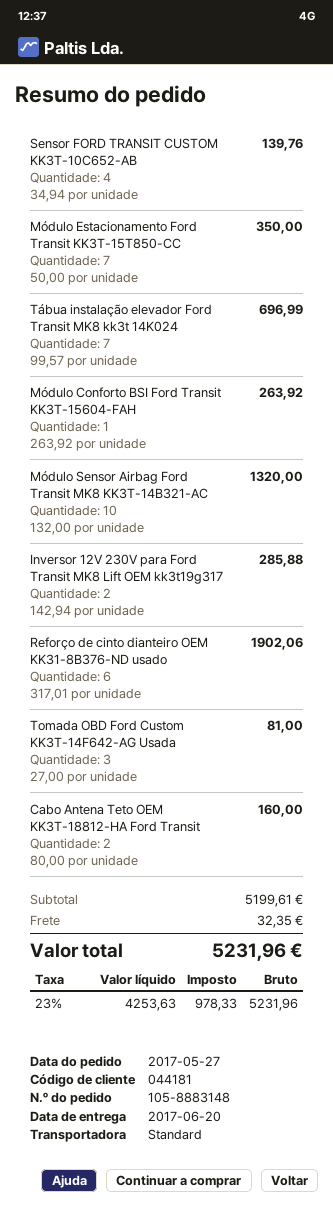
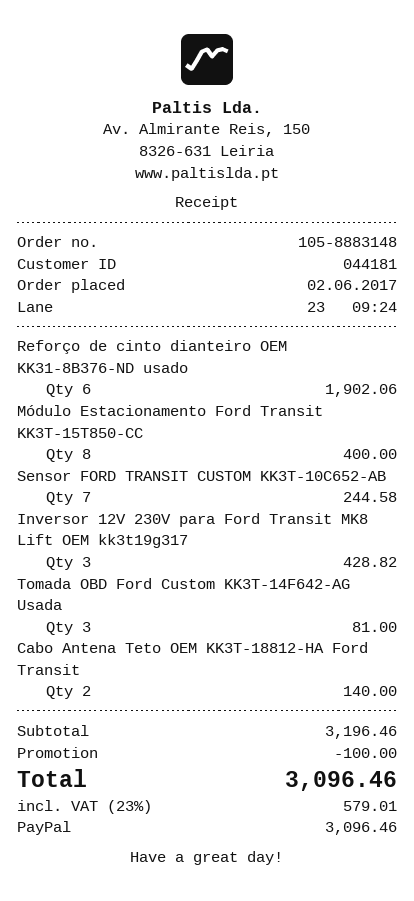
order date: 2017-05-27 -> 2017-06-02
Sensor FORD TRANSIT CUSTOM KK3T-10C652-AB: 4 for 139.76 -> 7 for 244.58
Módulo Estacionamento Ford Transit KK3T-15T850-CC: 7 for 350.00 -> 8 for 400.00
Tábua instalação elevador Ford Transit MK8 kk3t 14K024: 7 for 696.99 -> none
Módulo Conforto BSI Ford Transit KK3T-15604-FAH: 1 for 263.92 -> none
Módulo Sensor Airbag Ford Transit MK8 KK3T-14B321-AC: 10 for 1320.00 -> none
Inversor 12V 230V para Ford Transit MK8 Lift OEM kk3t19g317: 2 for 285.88 -> 3 for 428.82
Cabo Antena Teto OEM KK3T-18812-HA Ford Transit: 2 for 160.00 -> 2 for 140.00
subtotal: 5199.61 -> 3196.46
discount: none -> 100.00
shipping: 32.35 -> none
tax: 23% = 978.33 -> 23% = 579.01
total: 5231.96 -> 3096.46

